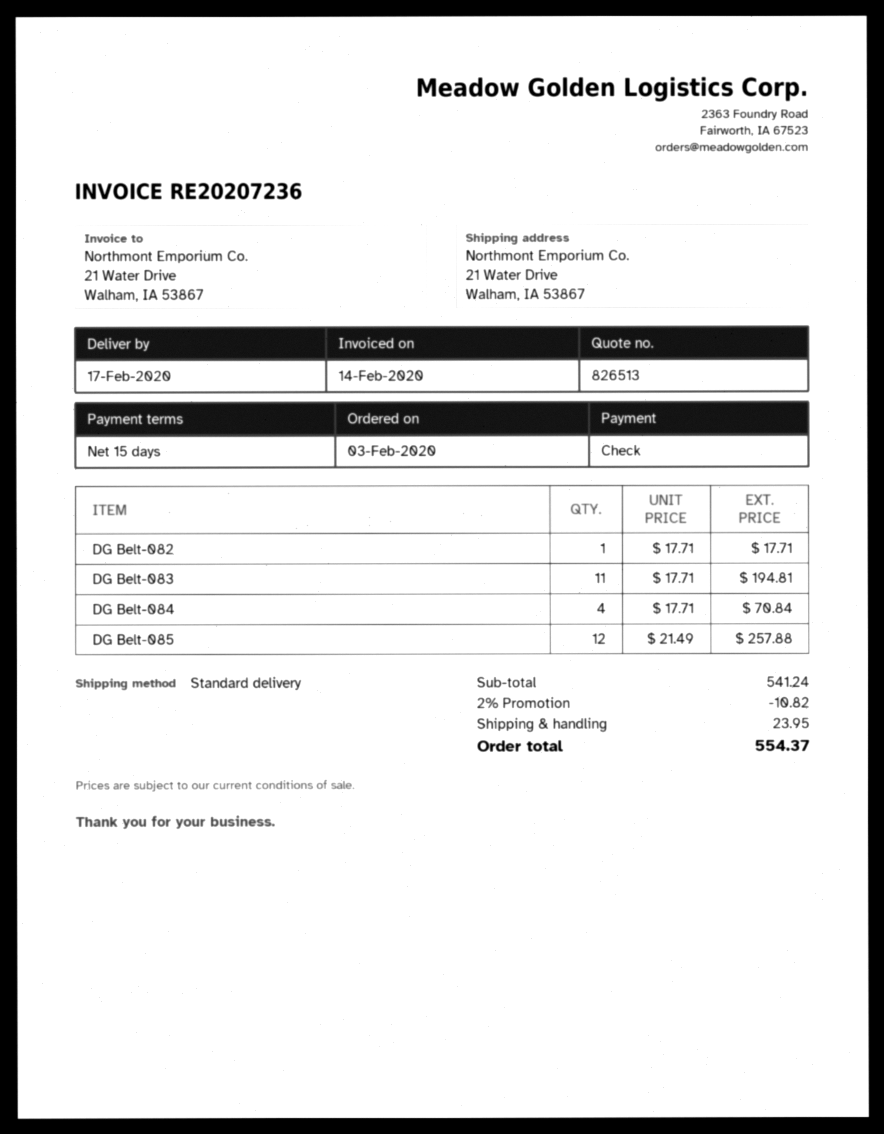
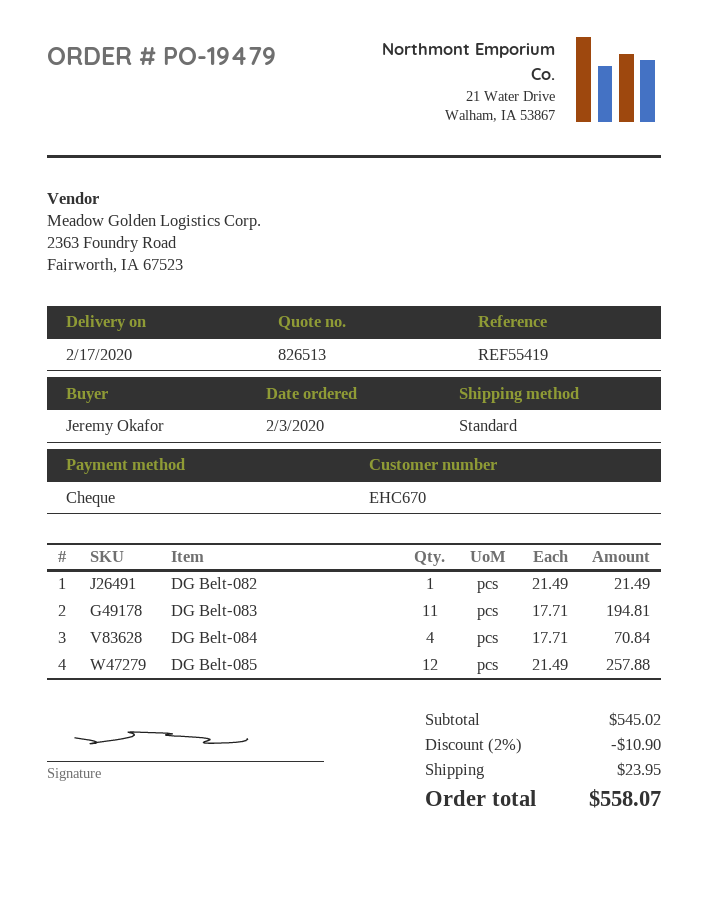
DG Belt-082: 1 x 17.71 = 17.71 -> 1 x 21.49 = 21.49
subtotal: 541.24 -> 545.02
discount: 2% = 10.82 -> 2% = 10.90
total: 554.37 -> 558.07

